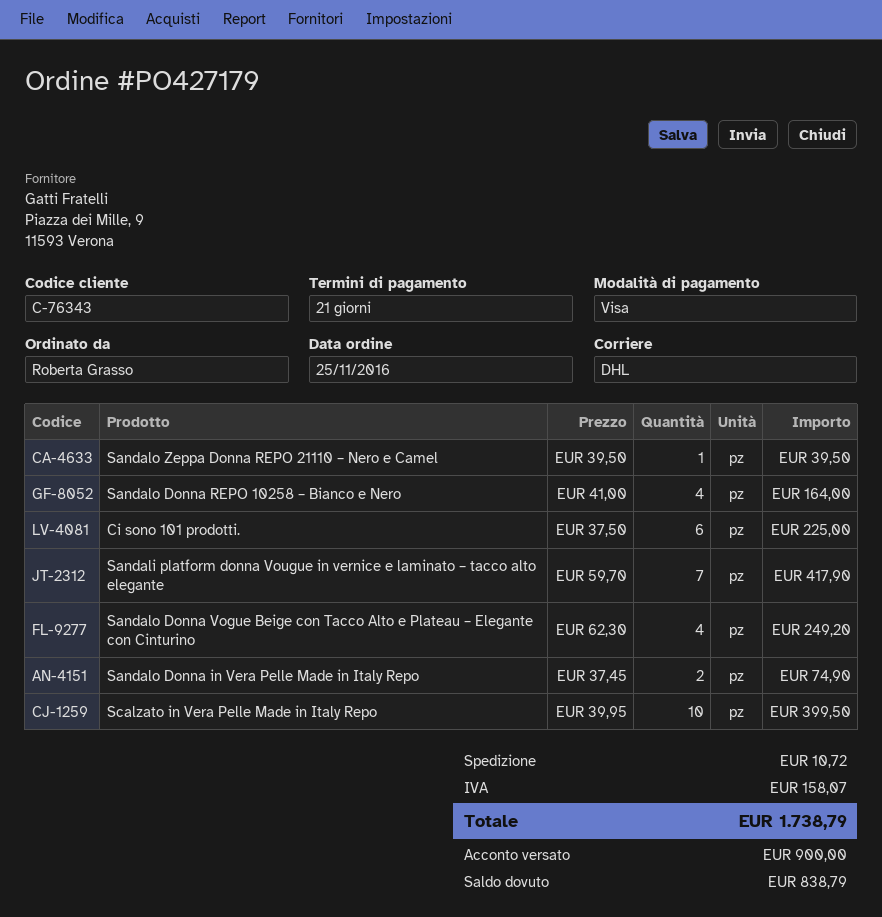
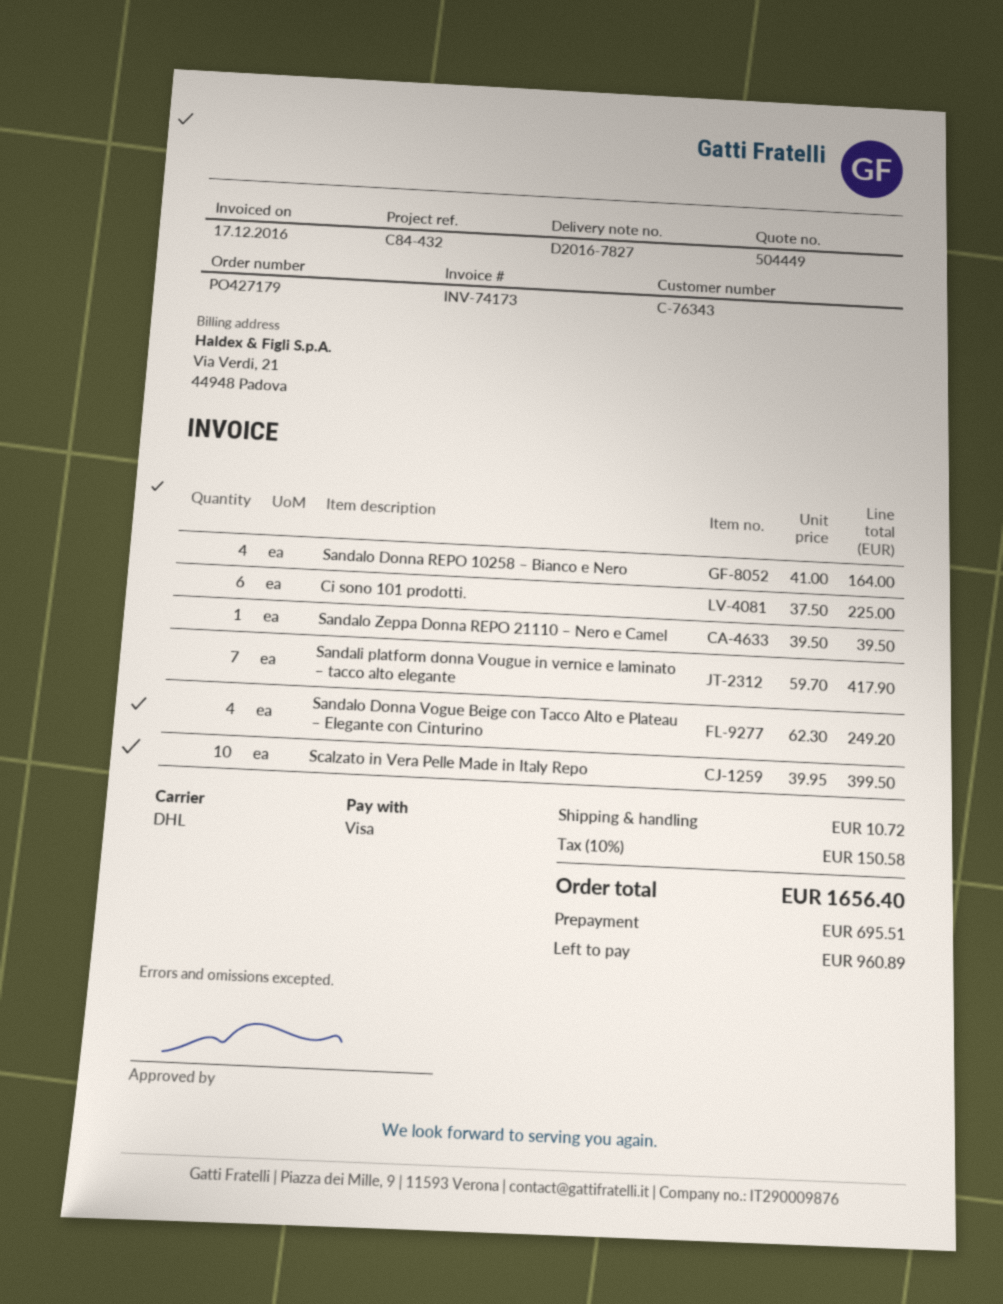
Sandalo Donna in Vera Pelle Made in Italy Repo: 2 x 37.45 = 74.90 -> none
tax: 158.07 -> 150.58
total: 1738.79 -> 1656.40
deposit: 900.00 -> 695.51
balance: 838.79 -> 960.89

